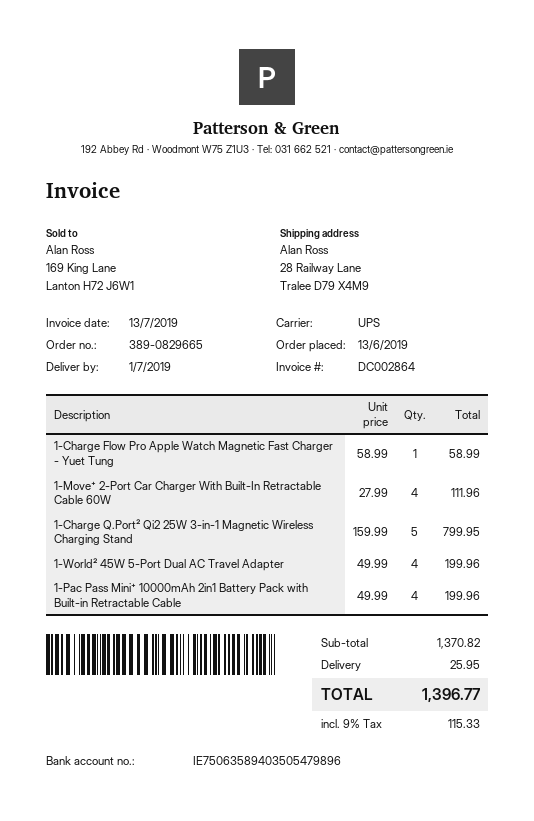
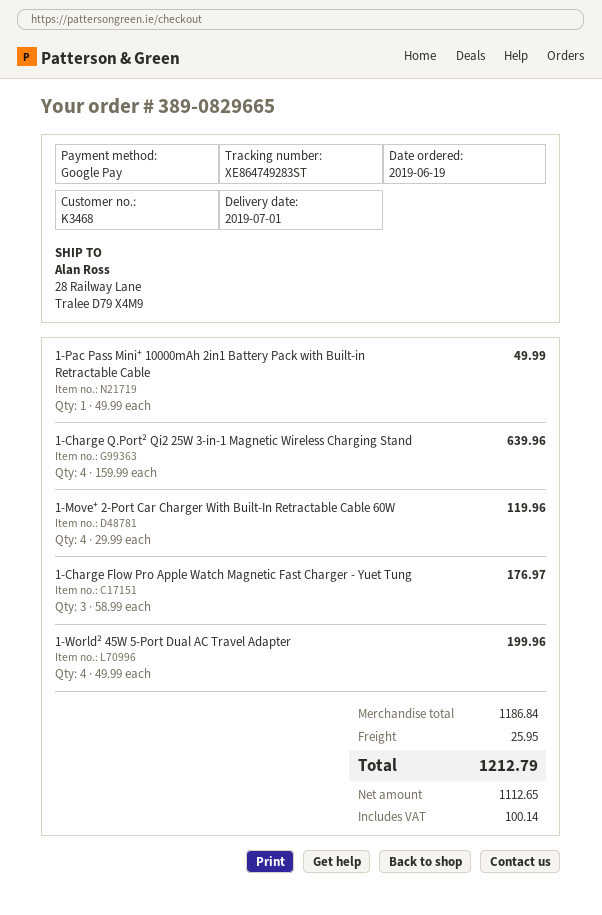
order date: 2019-06-13 -> 2019-06-19
1-Charge Flow Pro Apple Watch Magnetic Fast Charger - Yuet Tung: 1 x 58.99 = 58.99 -> 3 x 58.99 = 176.97
1-Move⁺ 2-Port Car Charger With Built-In Retractable Cable 60W: 4 x 27.99 = 111.96 -> 4 x 29.99 = 119.96
1-Charge Q.Port² Qi2 25W 3-in-1 Magnetic Wireless Charging Stand: 5 x 159.99 = 799.95 -> 4 x 159.99 = 639.96
1-Pac Pass Mini⁺ 10000mAh 2in1 Battery Pack with Built-in Retractable Cable: 4 x 49.99 = 199.96 -> 1 x 49.99 = 49.99
subtotal: 1370.82 -> 1186.84
tax: 115.33 -> 100.14
total: 1396.77 -> 1212.79

